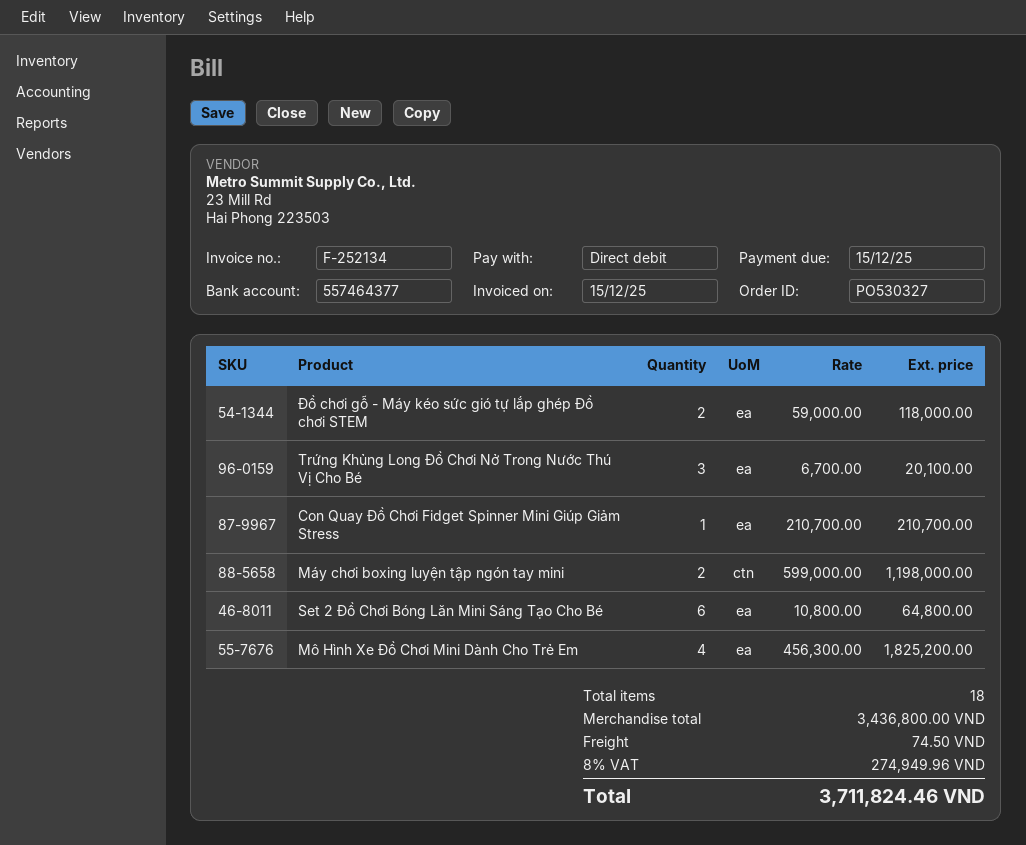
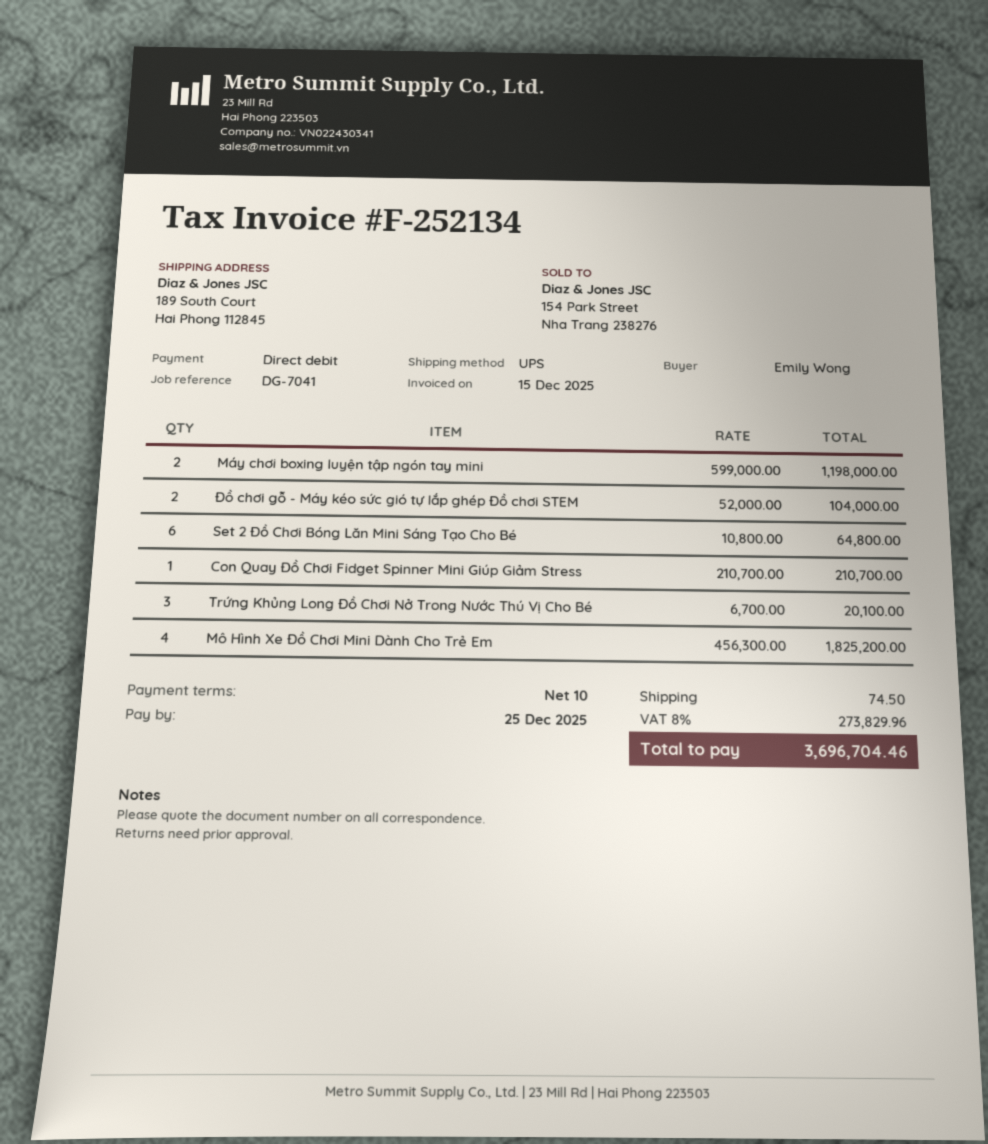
due date: 2025-12-15 -> 2025-12-25
Đồ chơi gỗ - Máy kéo sức gió tự lắp ghép Đồ chơi STEM: 2 x 59000.00 = 118000.00 -> 2 x 52000.00 = 104000.00
tax: 8% = 274949.96 -> 8% = 273829.96
total: 3711824.46 -> 3696704.46

